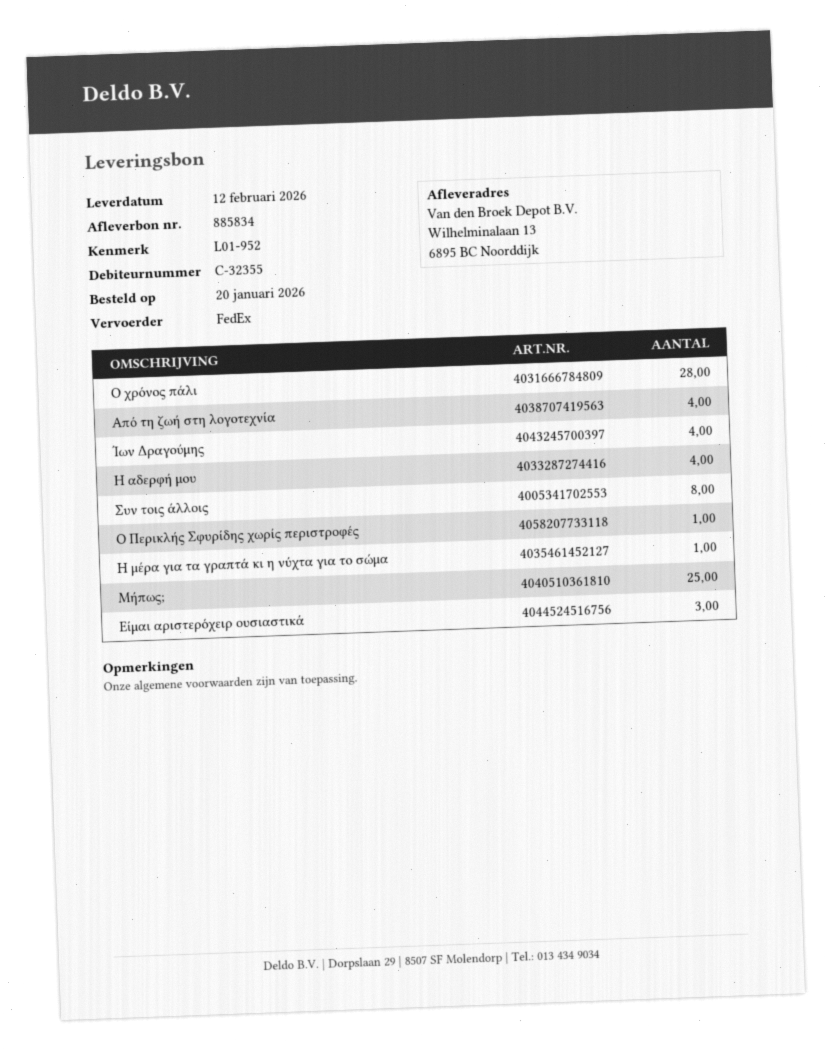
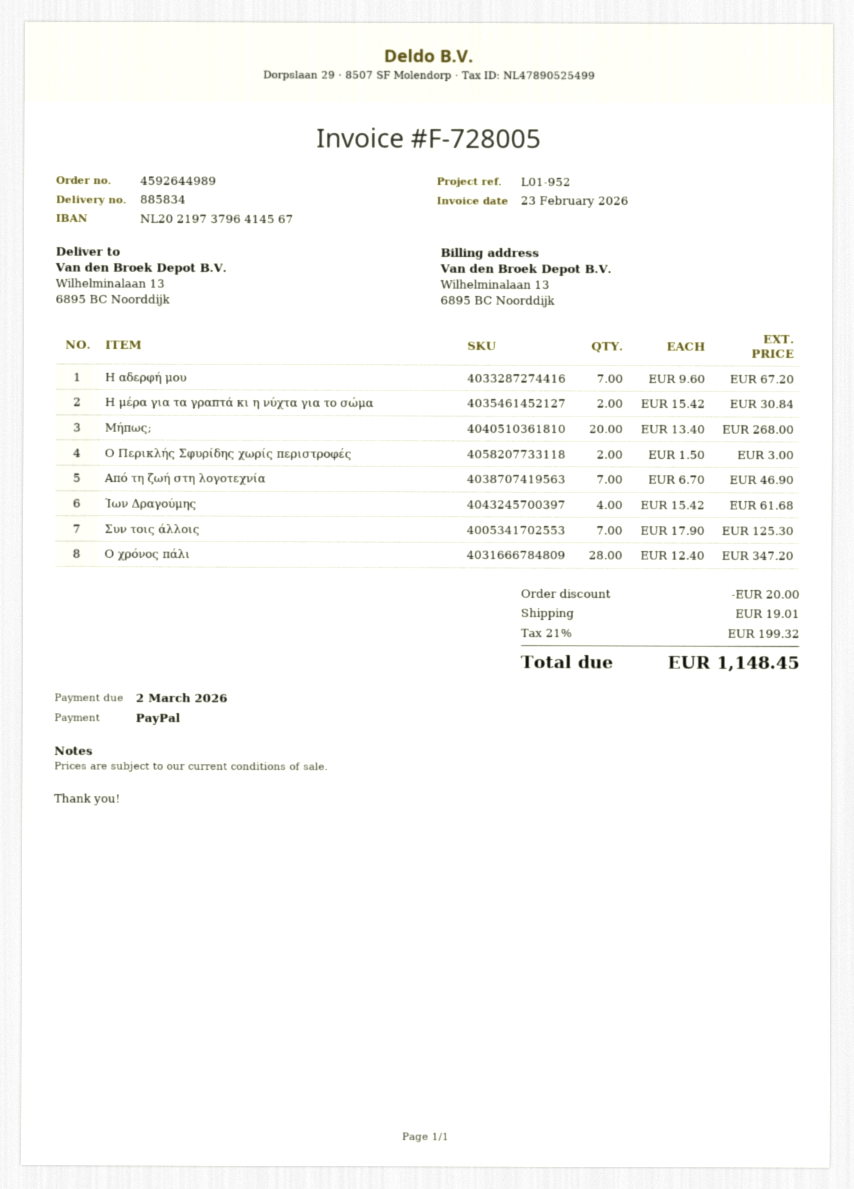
Από τη ζωή στη λογοτεχνία: 4 -> 7
Η αδερφή μου: 4 -> 7
Συν τοις άλλοις: 8 -> 7
Ο Περικλής Σφυρίδης χωρίς περιστροφές: 1 -> 2
Η μέρα για τα γραπτά κι η νύχτα για το σώμα: 1 -> 2
Μήπως;: 25 -> 20
Είμαι αριστερόχειρ ουσιαστικά: 3 -> none

